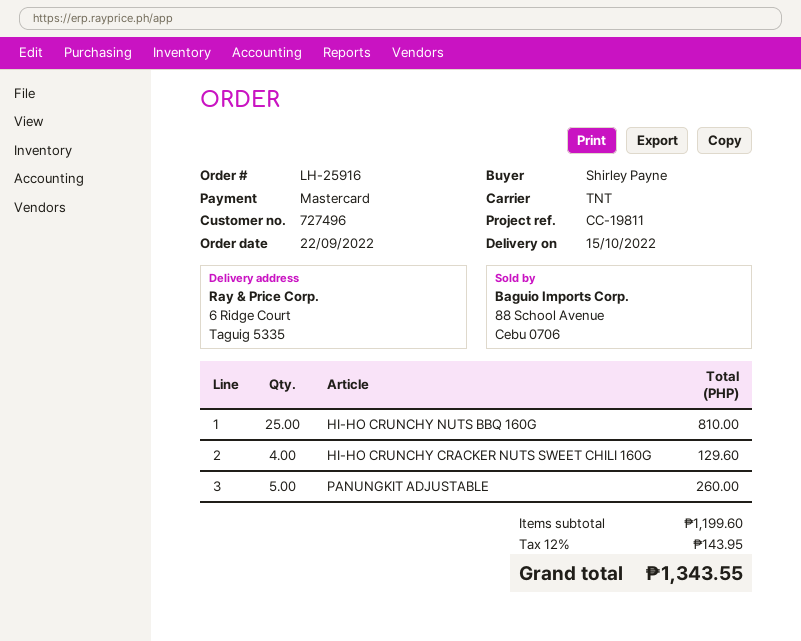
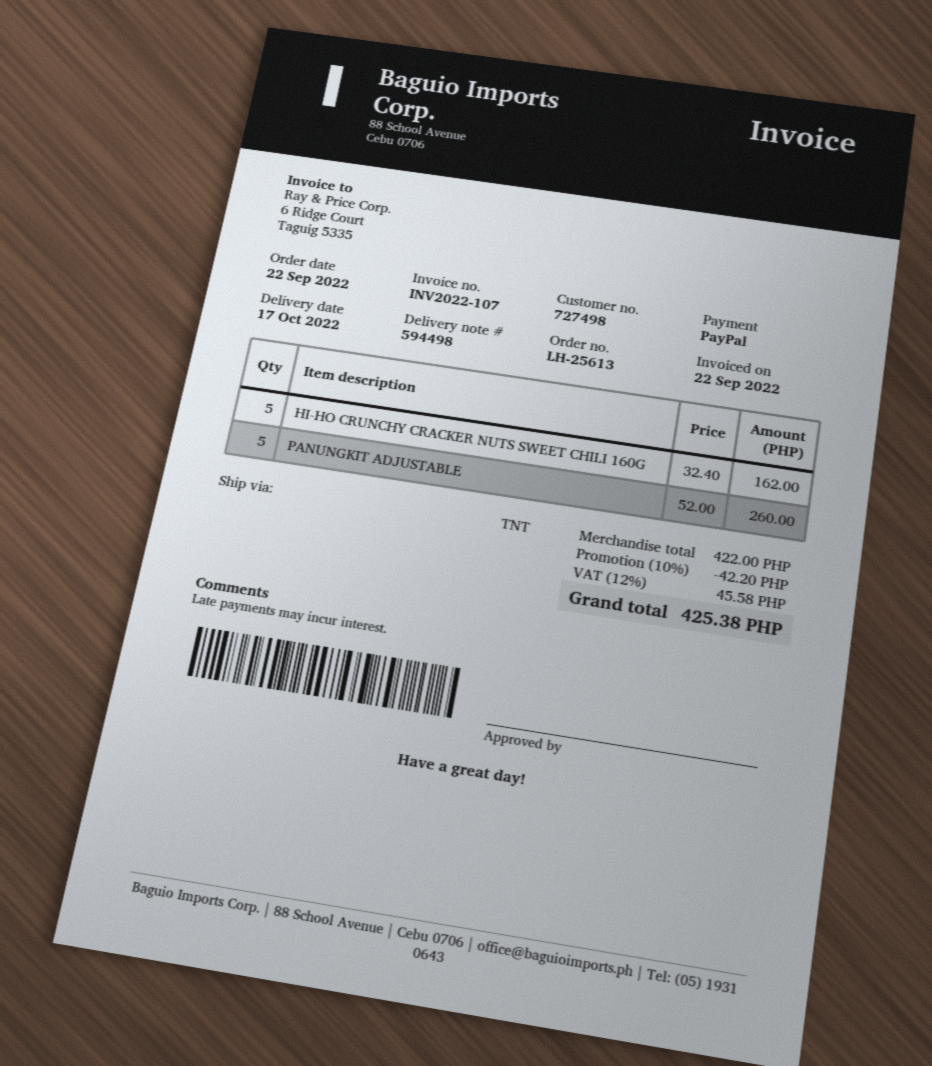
order number: LH-25916 -> LH-25613
delivery date: 2022-10-15 -> 2022-10-17
customer number: 727496 -> 727498
payment method: Mastercard -> PayPal
HI-HO CRUNCHY NUTS BBQ 160G: 25 for 810.00 -> none
HI-HO CRUNCHY CRACKER NUTS SWEET CHILI 160G: 4 for 129.60 -> 5 for 162.00
subtotal: 1199.60 -> 422.00
discount: none -> 10% = 42.20
tax: 12% = 143.95 -> 12% = 45.58
total: 1343.55 -> 425.38

